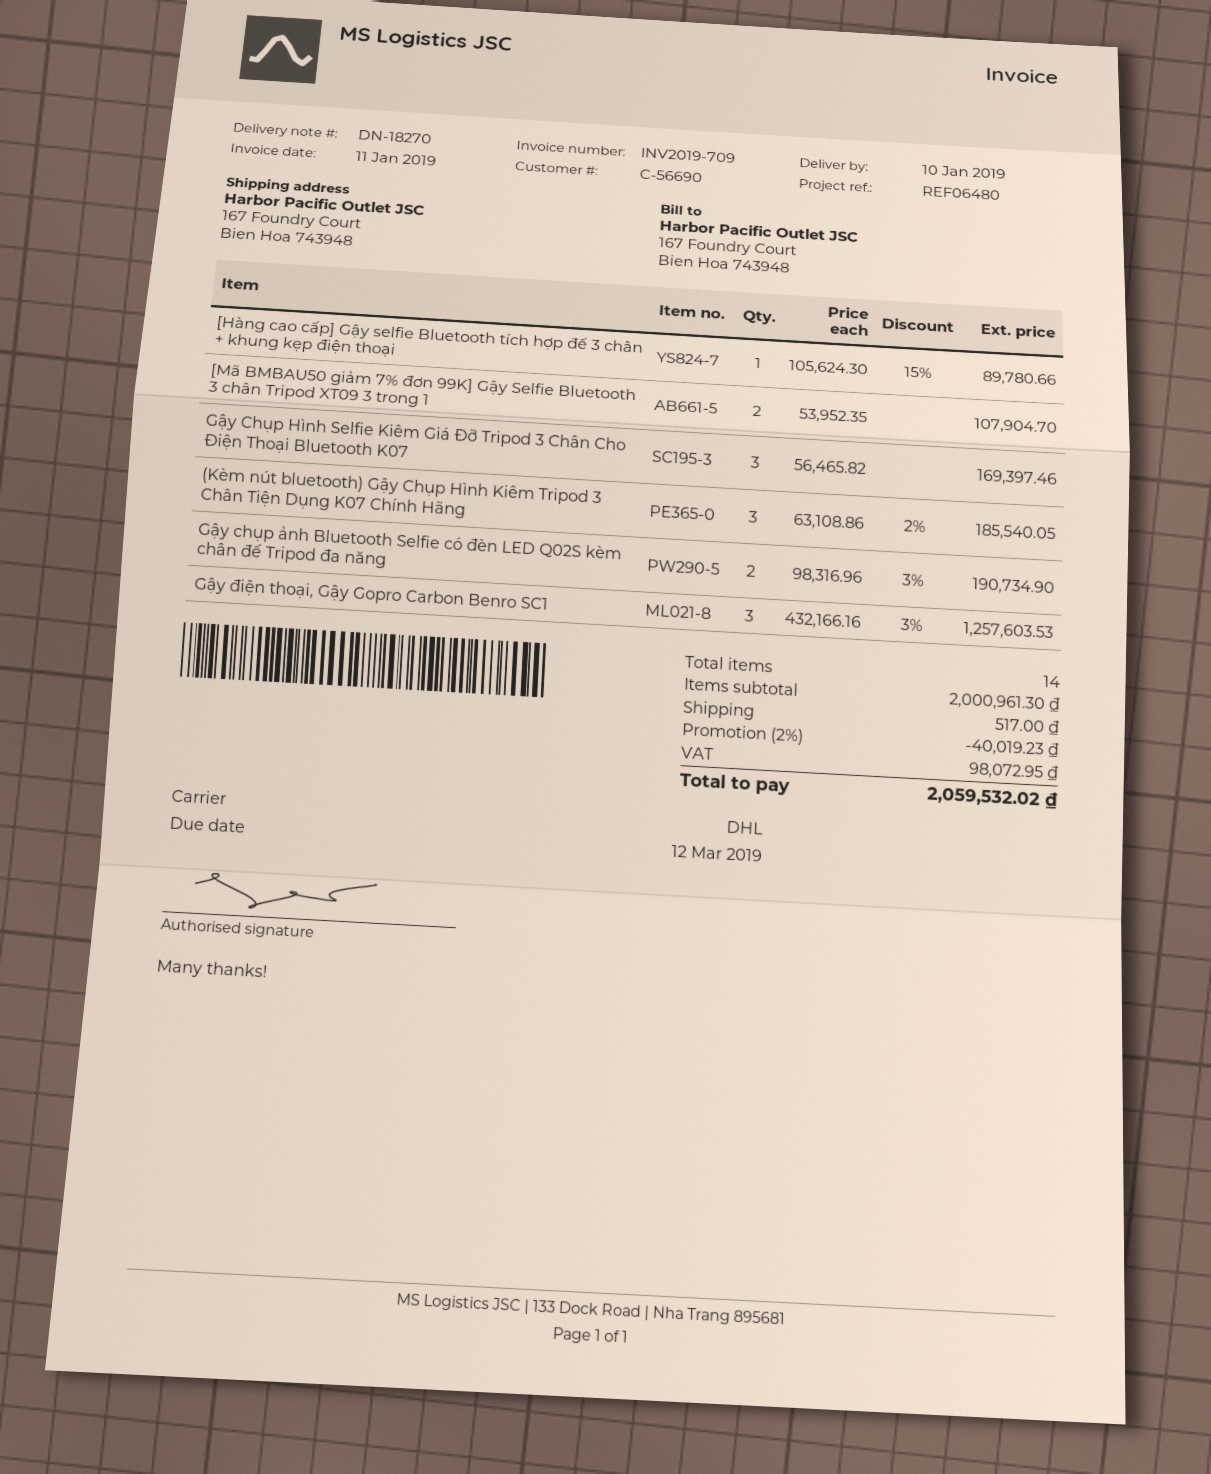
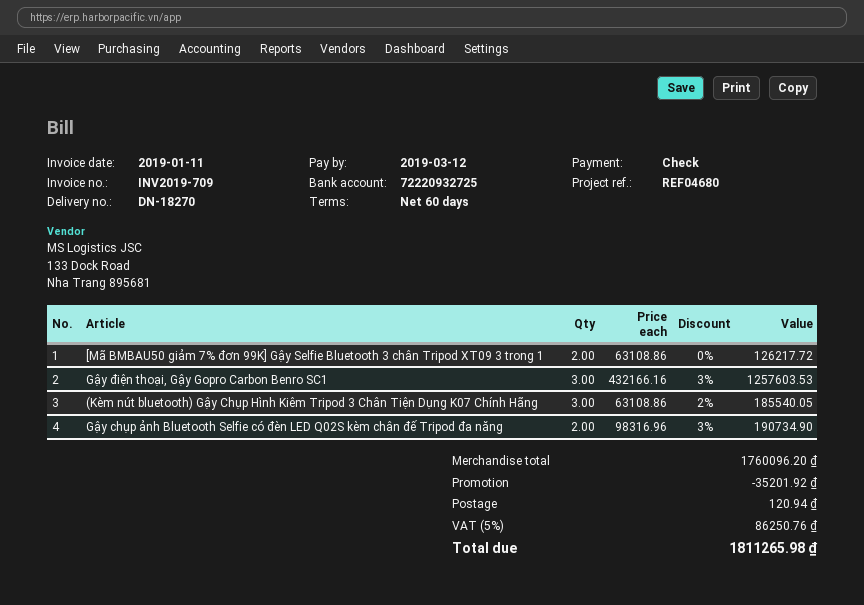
reference: REF06480 -> REF04680
[Hàng cao cấp] Gậy selfie Bluetooth tích hợp đế 3 chân + khung kẹp điện thoại: 1 x 105624.30 - 15% = 89780.66 -> none
[Mã BMBAU50 giảm 7% đơn 99K] Gậy Selfie Bluetooth 3 chân Tripod XT09 3 trong 1: 2 x 53952.35 = 107904.70 -> 2 x 63108.86 = 126217.72
Gậy Chụp Hình Selfie Kiêm Giá Đỡ Tripod 3 Chân Cho Điện Thoại Bluetooth K07: 3 x 56465.82 = 169397.46 -> none
subtotal: 2000961.30 -> 1760096.20
discount: 40019.23 -> 35201.92
shipping: 517.00 -> 120.94
tax: 98072.95 -> 86250.76
total: 2059532.02 -> 1811265.98

